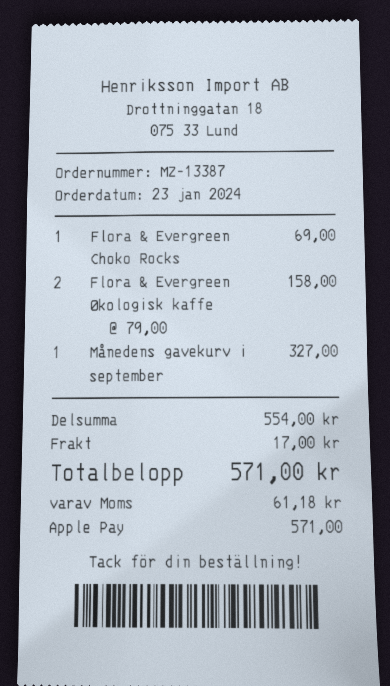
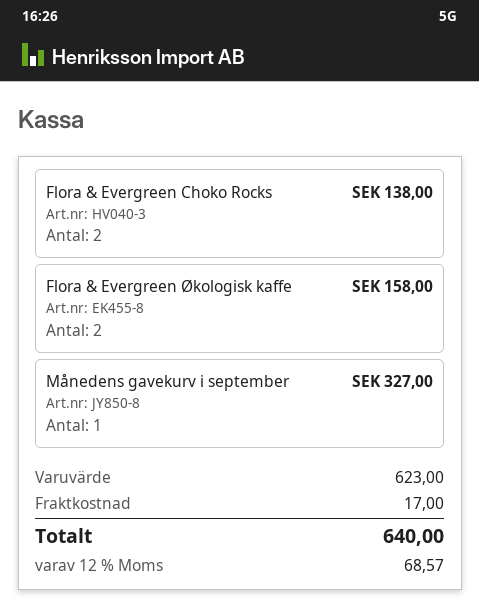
Flora & Evergreen Choko Rocks: 1 for 69.00 -> 2 for 138.00
subtotal: 554.00 -> 623.00
tax: 61.18 -> 68.57
total: 571.00 -> 640.00

